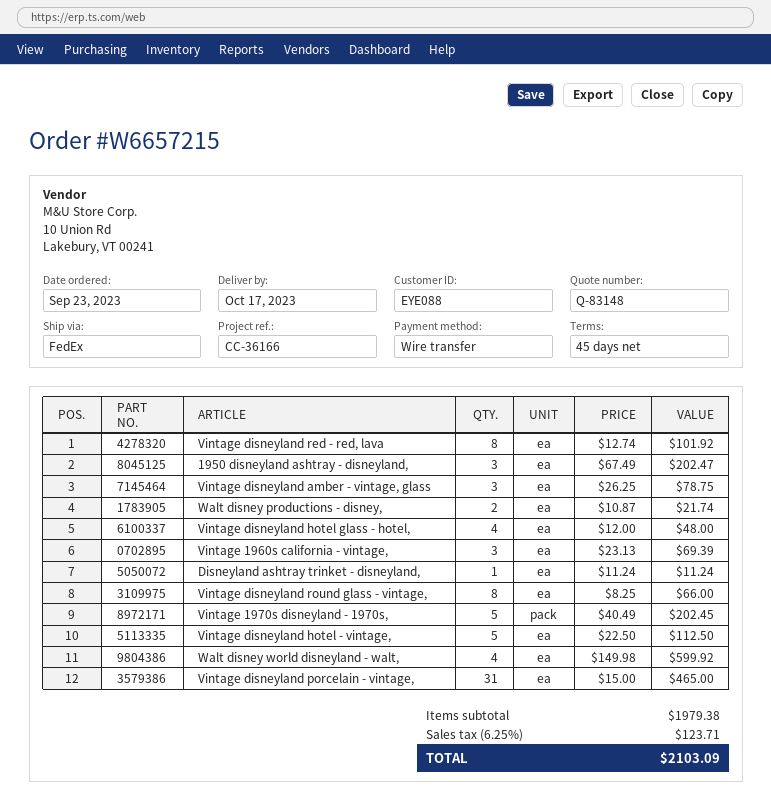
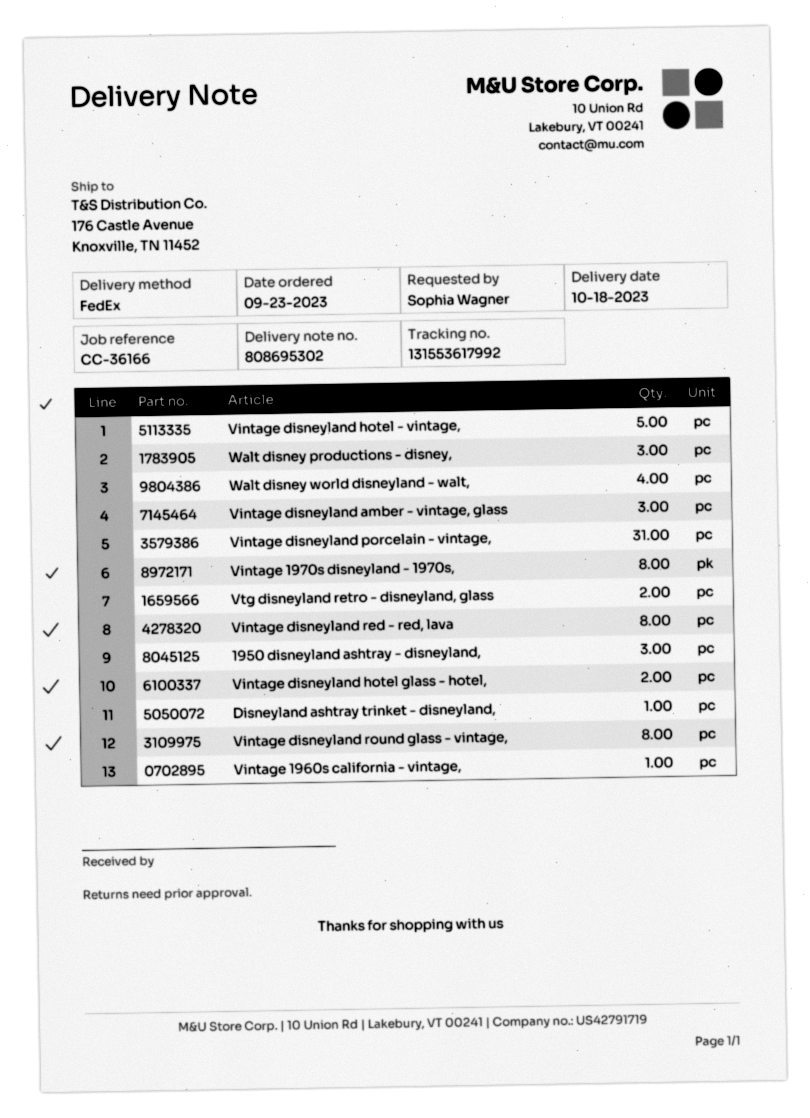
delivery date: 2023-10-17 -> 2023-10-18
Walt disney productions - disney,: 2 -> 3
Vintage disneyland hotel glass - hotel,: 4 -> 2
Vintage 1960s california - vintage,: 3 -> 1
Vintage 1970s disneyland - 1970s,: 5 -> 8
Vtg disneyland retro - disneyland, glass: none -> 2

